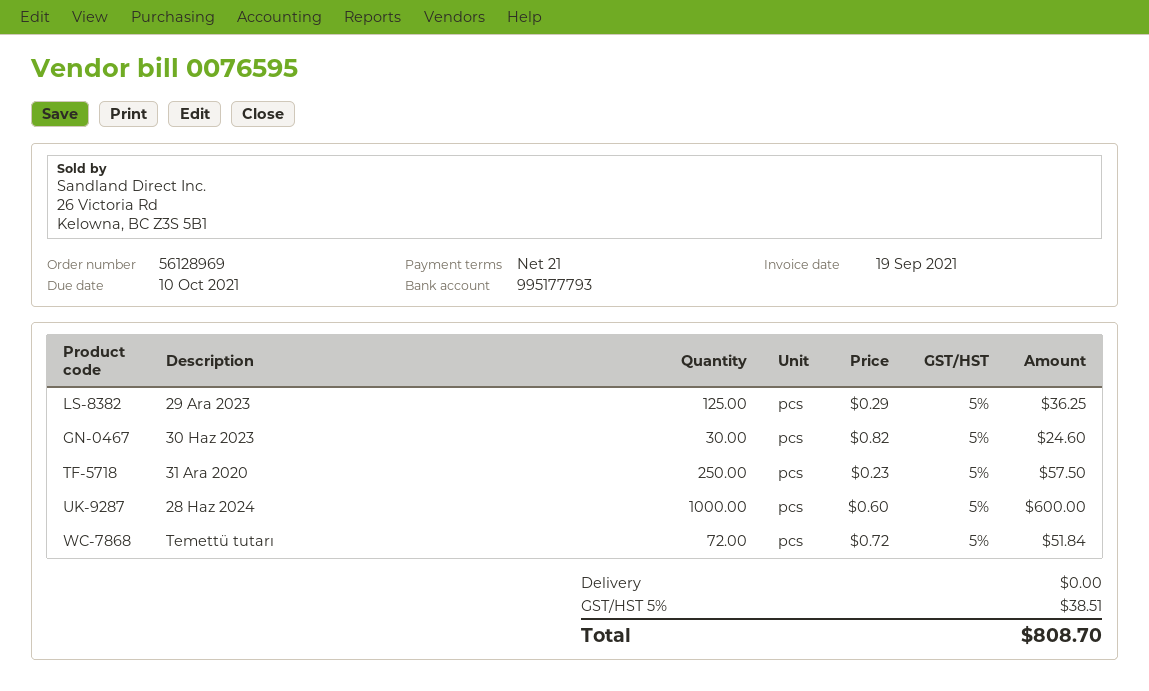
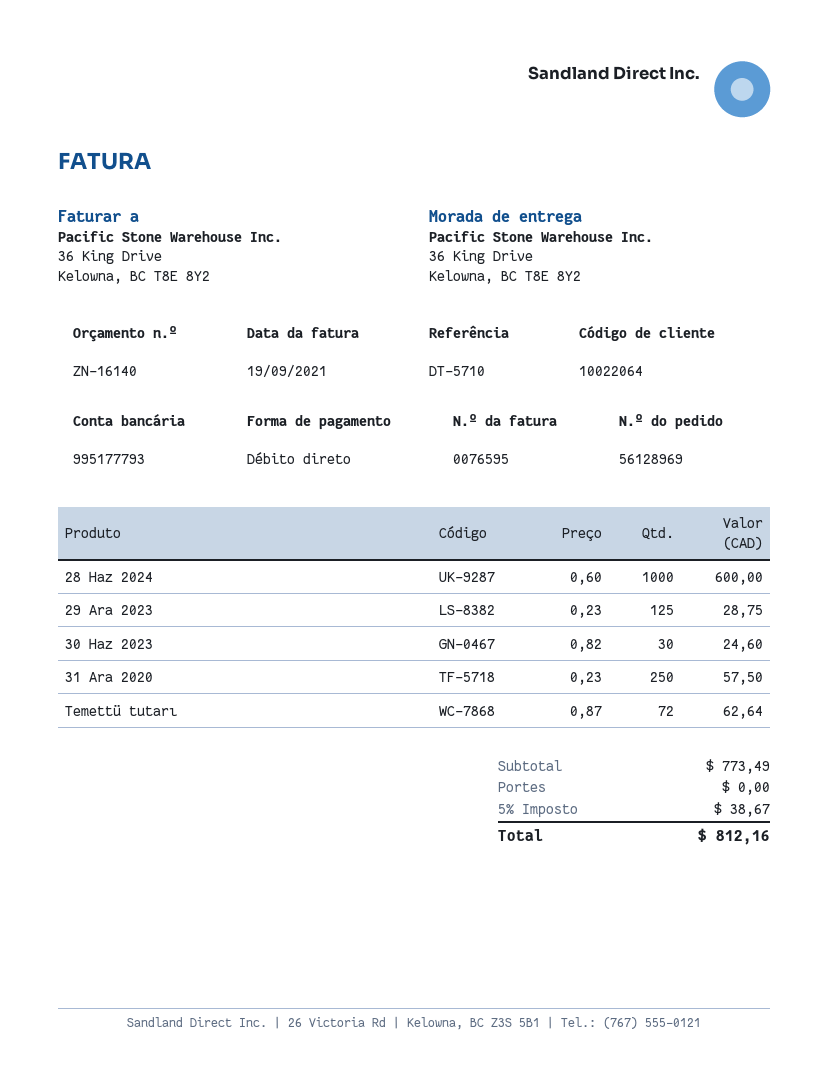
29 Ara 2023: 125 x 0.29 = 36.25 -> 125 x 0.23 = 28.75
Temettü tutarı: 72 x 0.72 = 51.84 -> 72 x 0.87 = 62.64
tax: 5% = 38.51 -> 5% = 38.67
total: 808.70 -> 812.16

